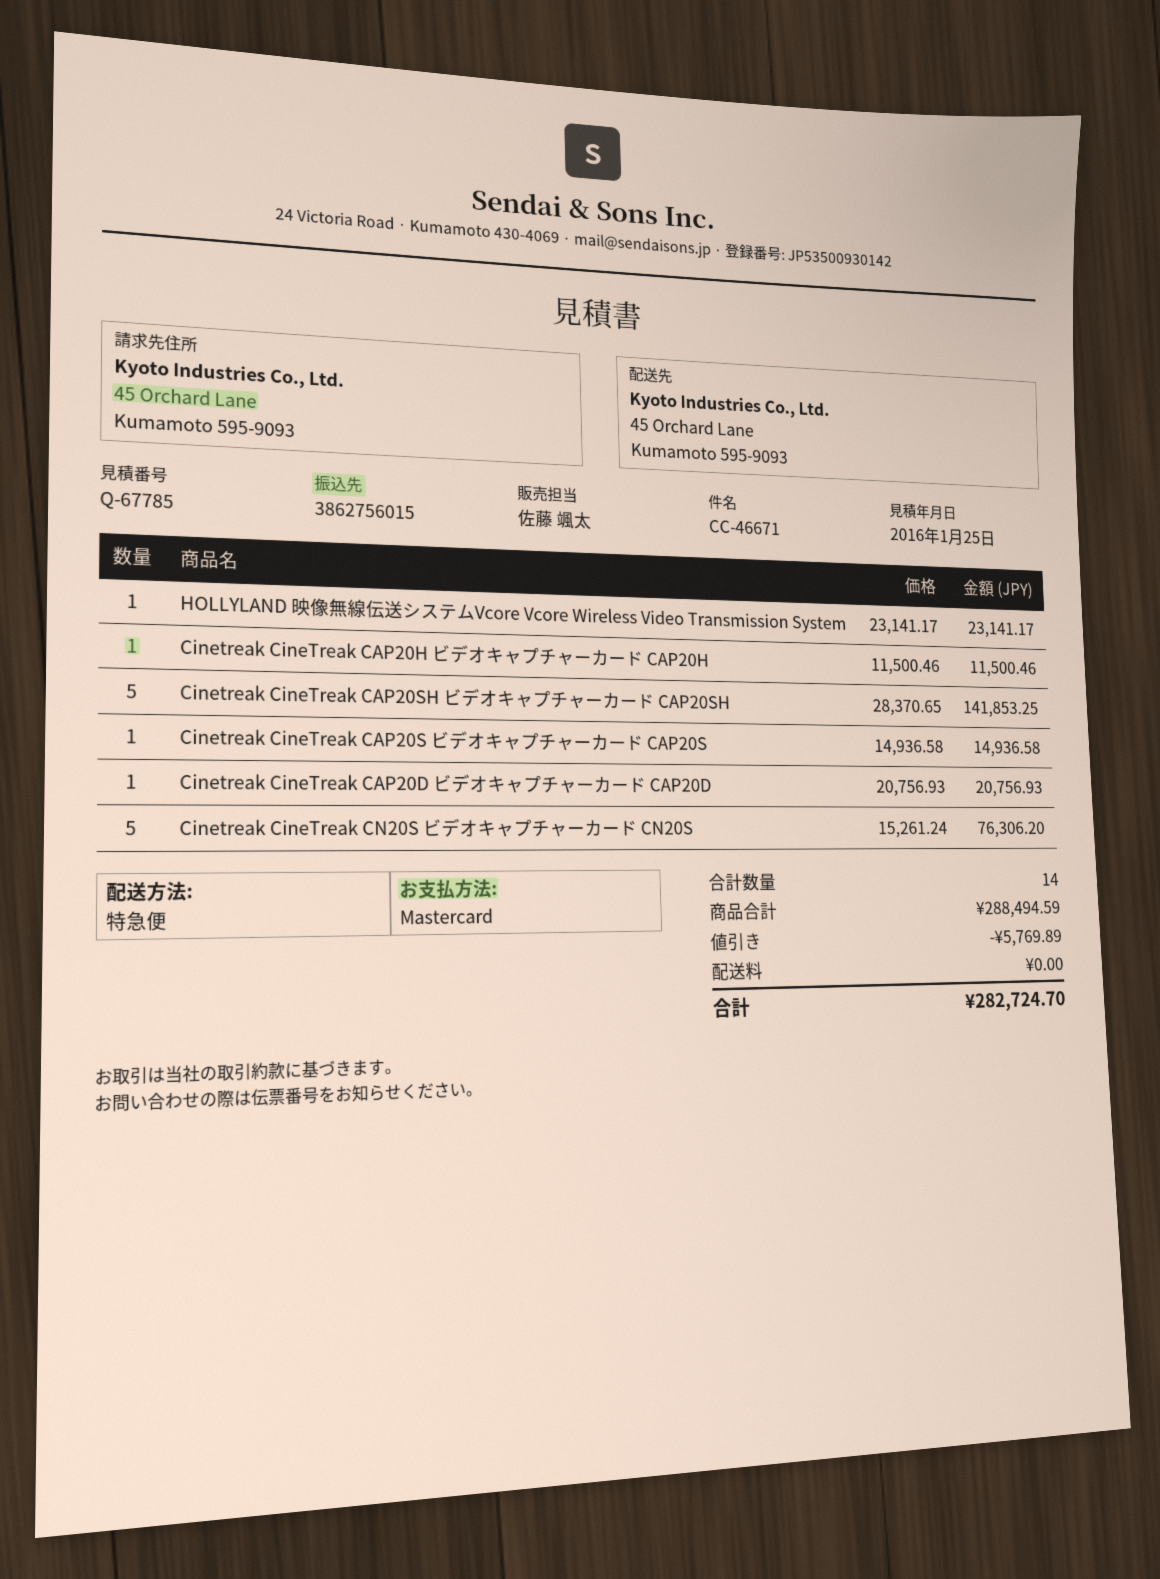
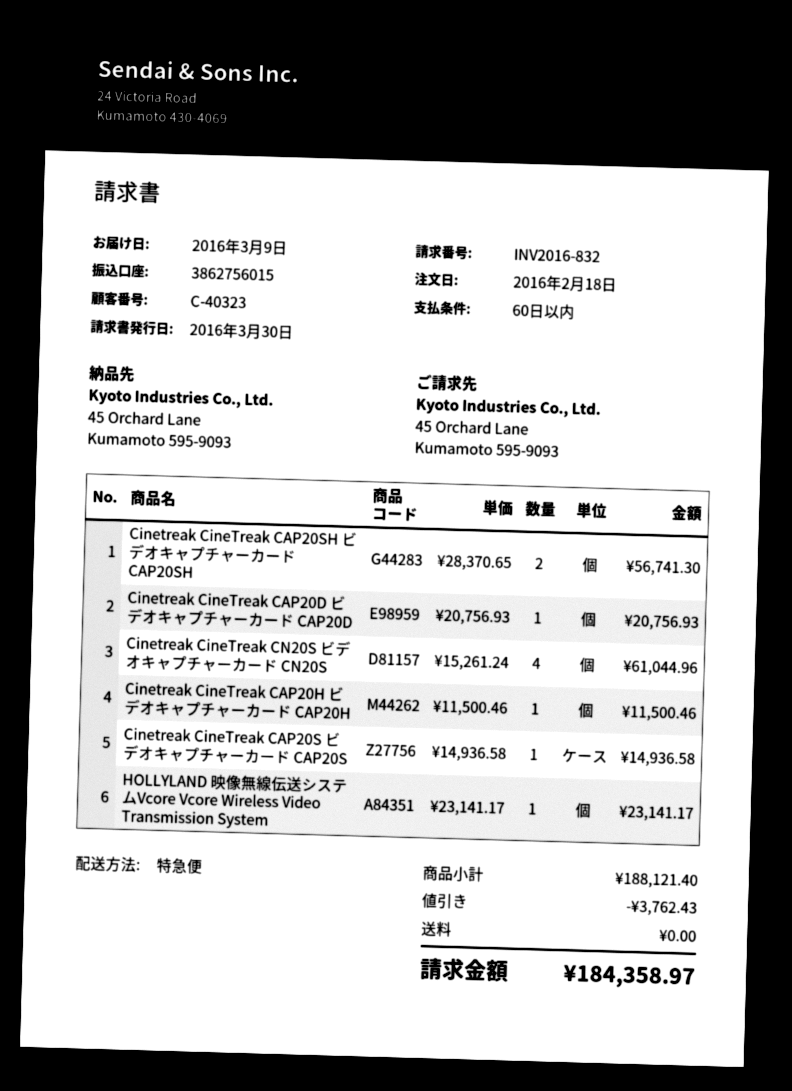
Cinetreak CineTreak CAP20SH ビデオキャプチャーカード CAP20SH: 5 x 28370.65 = 141853.25 -> 2 x 28370.65 = 56741.30
Cinetreak CineTreak CN20S ビデオキャプチャーカード CN20S: 5 x 15261.24 = 76306.20 -> 4 x 15261.24 = 61044.96
subtotal: 288494.59 -> 188121.40
discount: 5769.89 -> 3762.43
total: 282724.70 -> 184358.97

